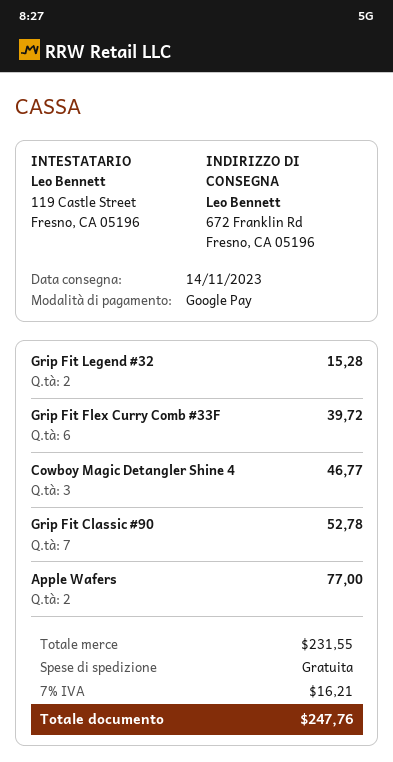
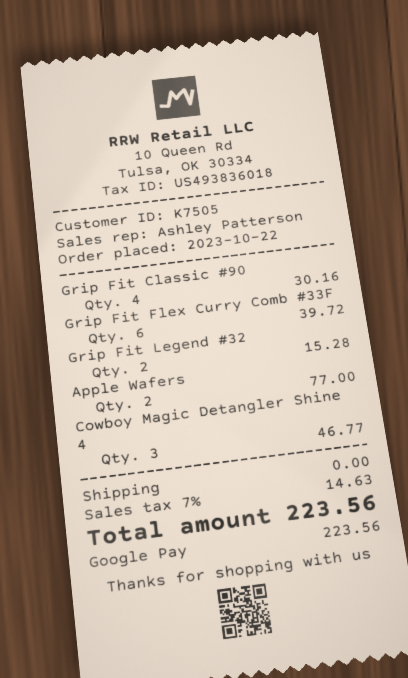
Grip Fit Classic #90: 7 for 52.78 -> 4 for 30.16
tax: 7% = 16.21 -> 7% = 14.63
total: 247.76 -> 223.56

